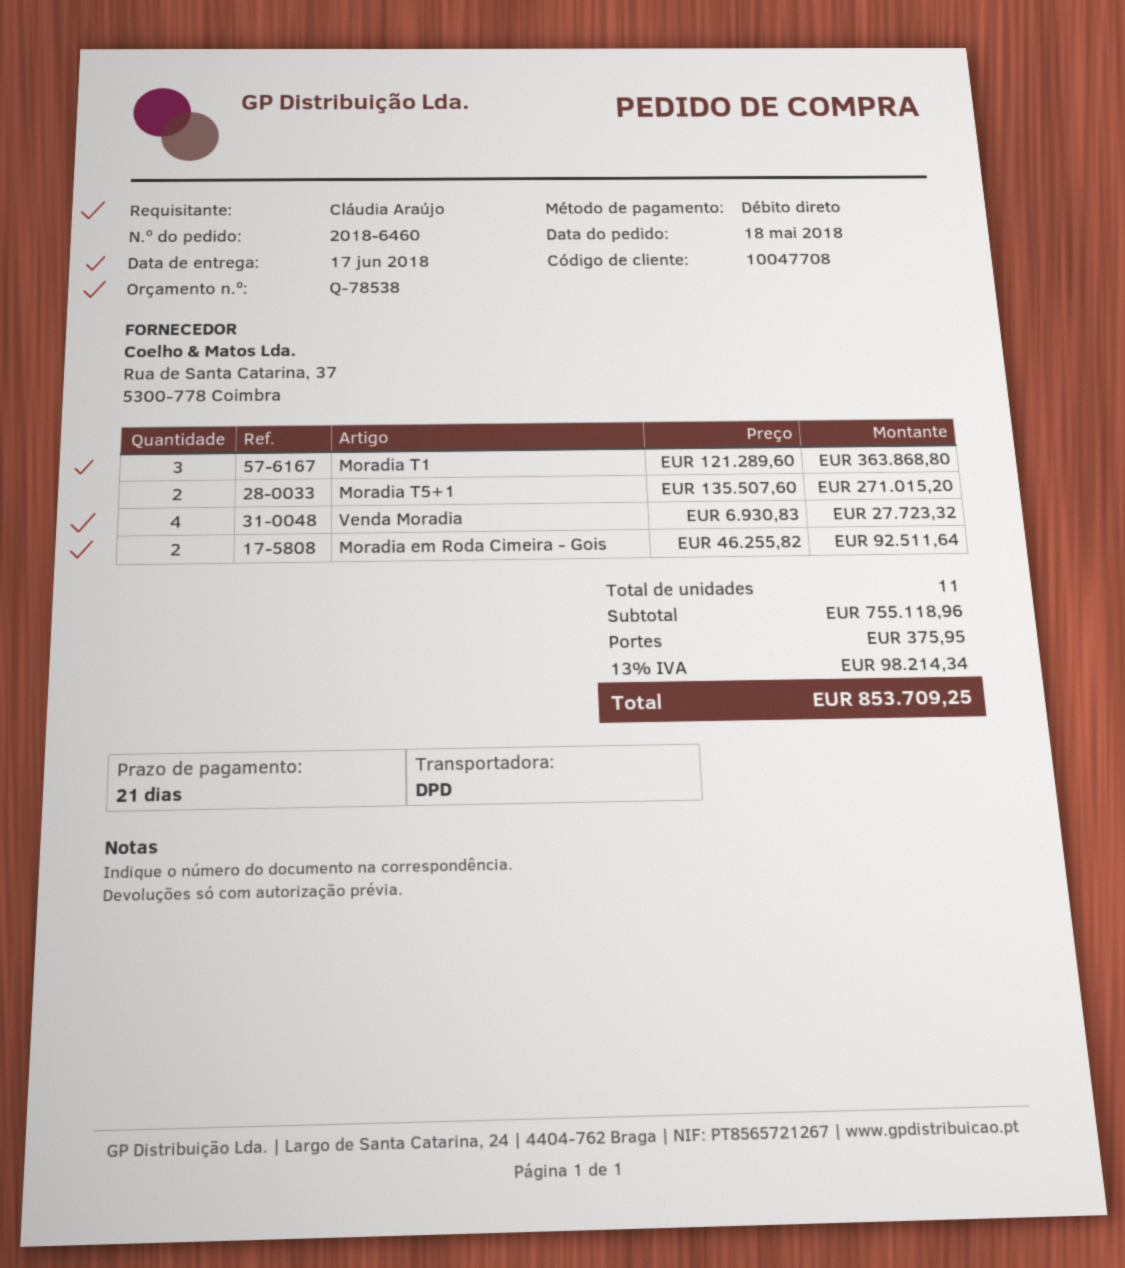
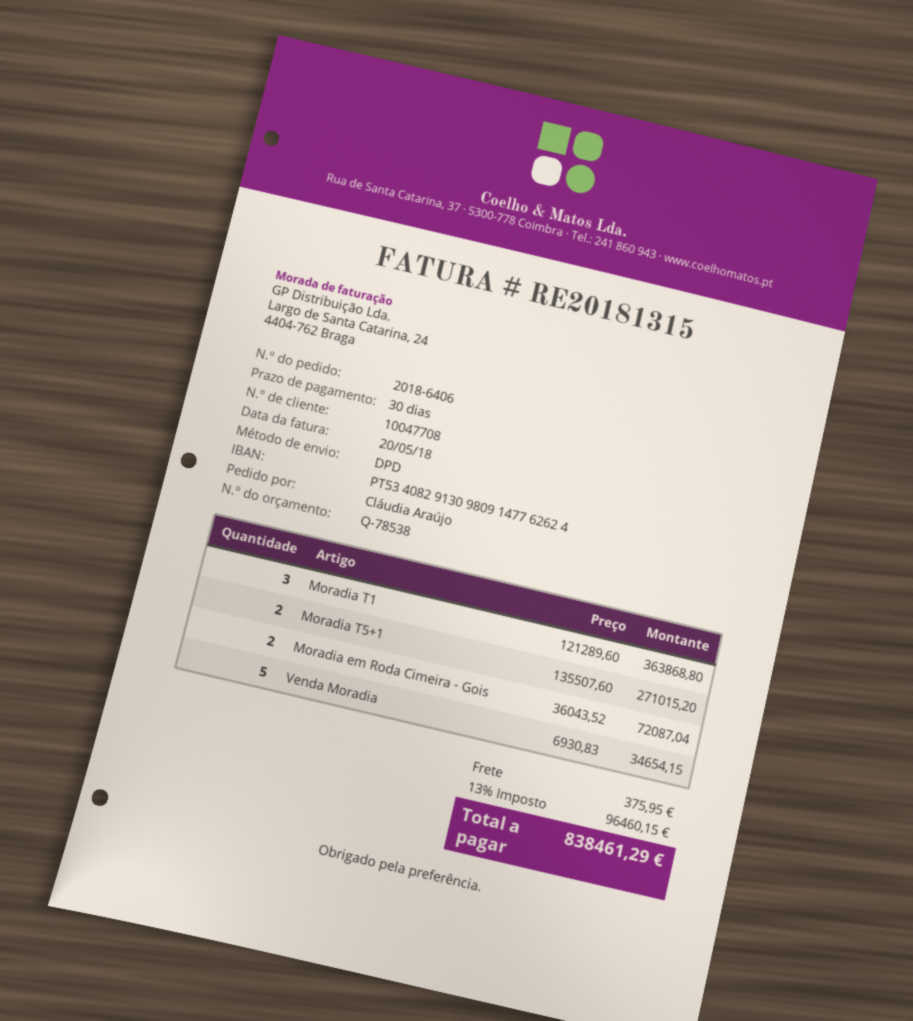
order number: 2018-6460 -> 2018-6406
payment terms: 21 days -> 30 days
Venda Moradia: 4 x 6930.83 = 27723.32 -> 5 x 6930.83 = 34654.15
Moradia em Roda Cimeira - Gois: 2 x 46255.82 = 92511.64 -> 2 x 36043.52 = 72087.04
tax: 13% = 98214.34 -> 13% = 96460.15
total: 853709.25 -> 838461.29

